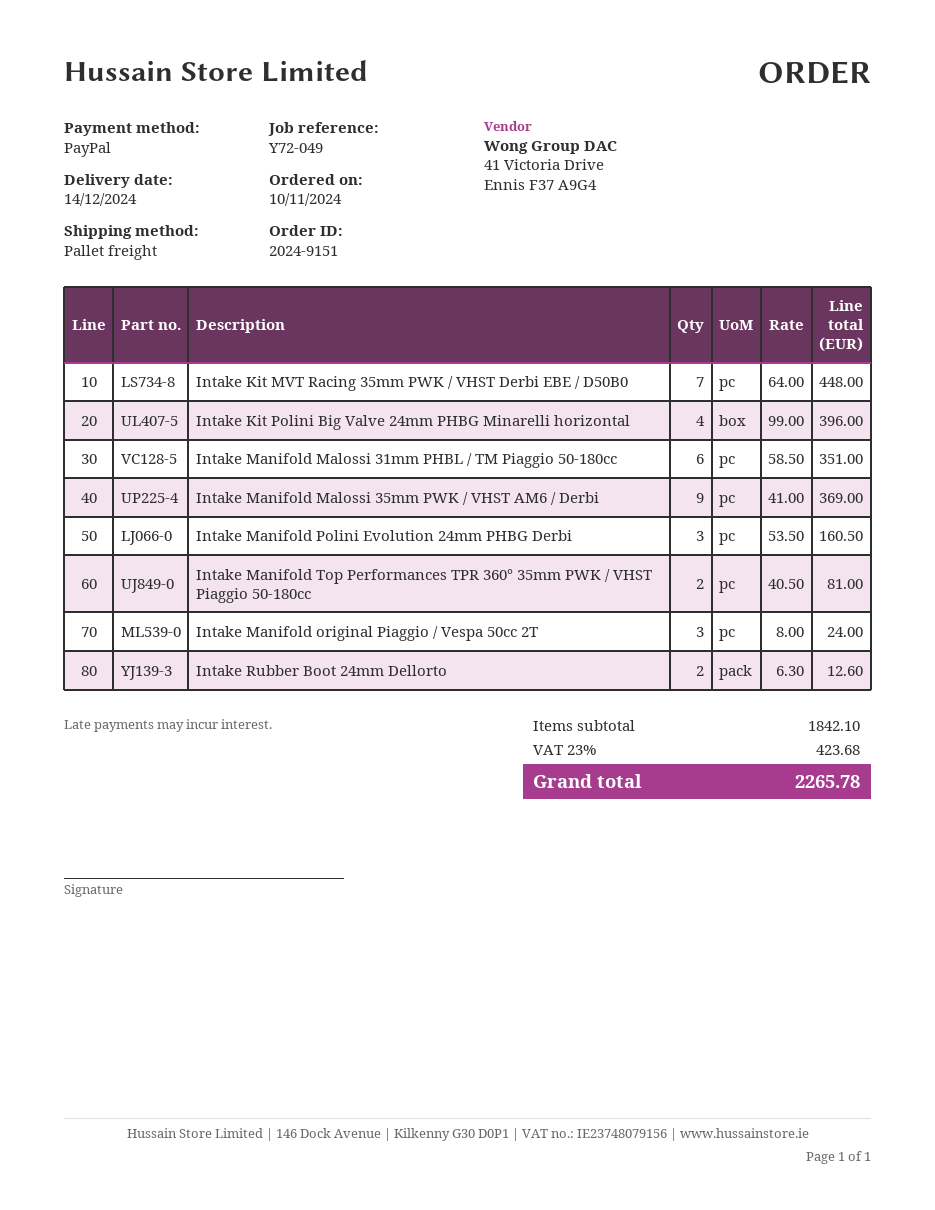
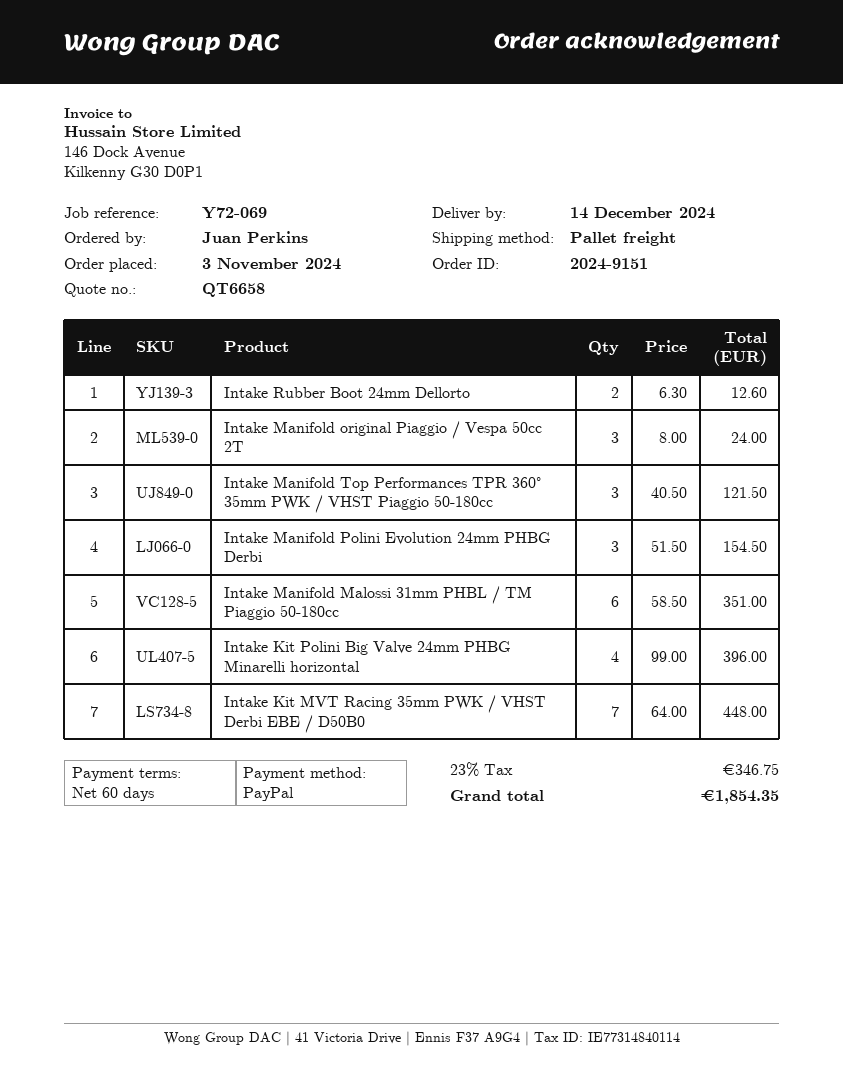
order date: 2024-11-10 -> 2024-11-03
reference: Y72-049 -> Y72-069
Intake Manifold Malossi 35mm PWK / VHST AM6 / Derbi: 9 x 41.00 = 369.00 -> none
Intake Manifold Polini Evolution 24mm PHBG Derbi: 3 x 53.50 = 160.50 -> 3 x 51.50 = 154.50
Intake Manifold Top Performances TPR 360° 35mm PWK / VHST Piaggio 50-180cc: 2 x 40.50 = 81.00 -> 3 x 40.50 = 121.50
tax: 23% = 423.68 -> 23% = 346.75
total: 2265.78 -> 1854.35

